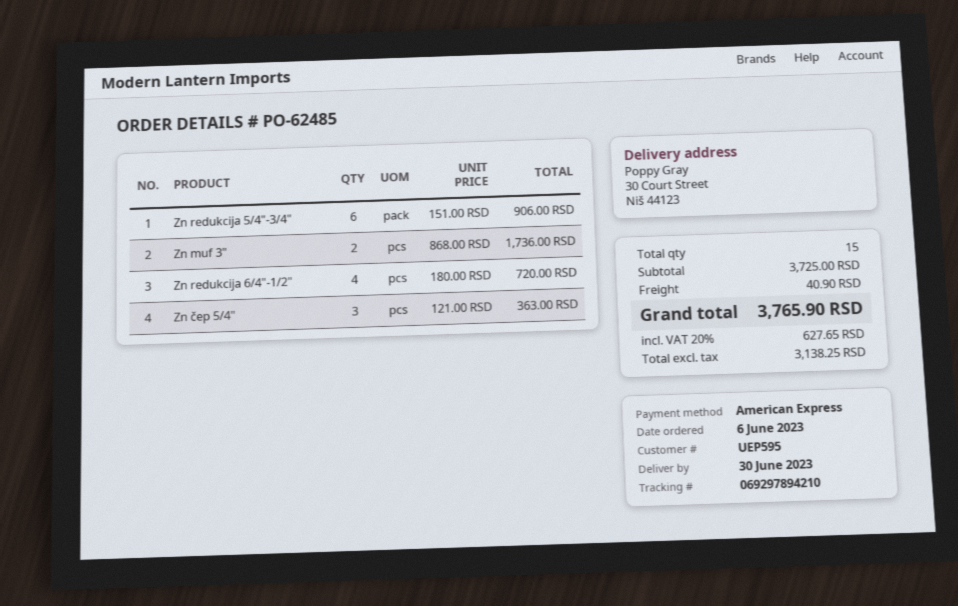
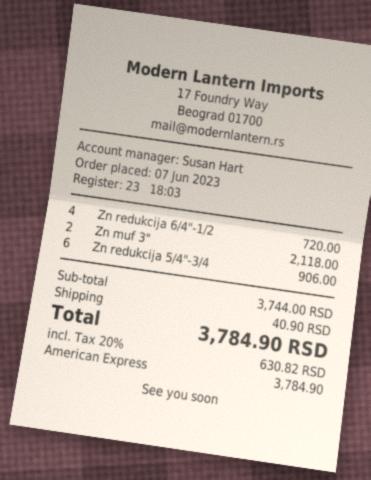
order date: 2023-06-06 -> 2023-06-07
Zn muf 3": 2 for 1736.00 -> 2 for 2118.00
Zn čep 5/4": 3 for 363.00 -> none
subtotal: 3725.00 -> 3744.00
tax: 20% = 627.65 -> 20% = 630.82
total: 3765.90 -> 3784.90

